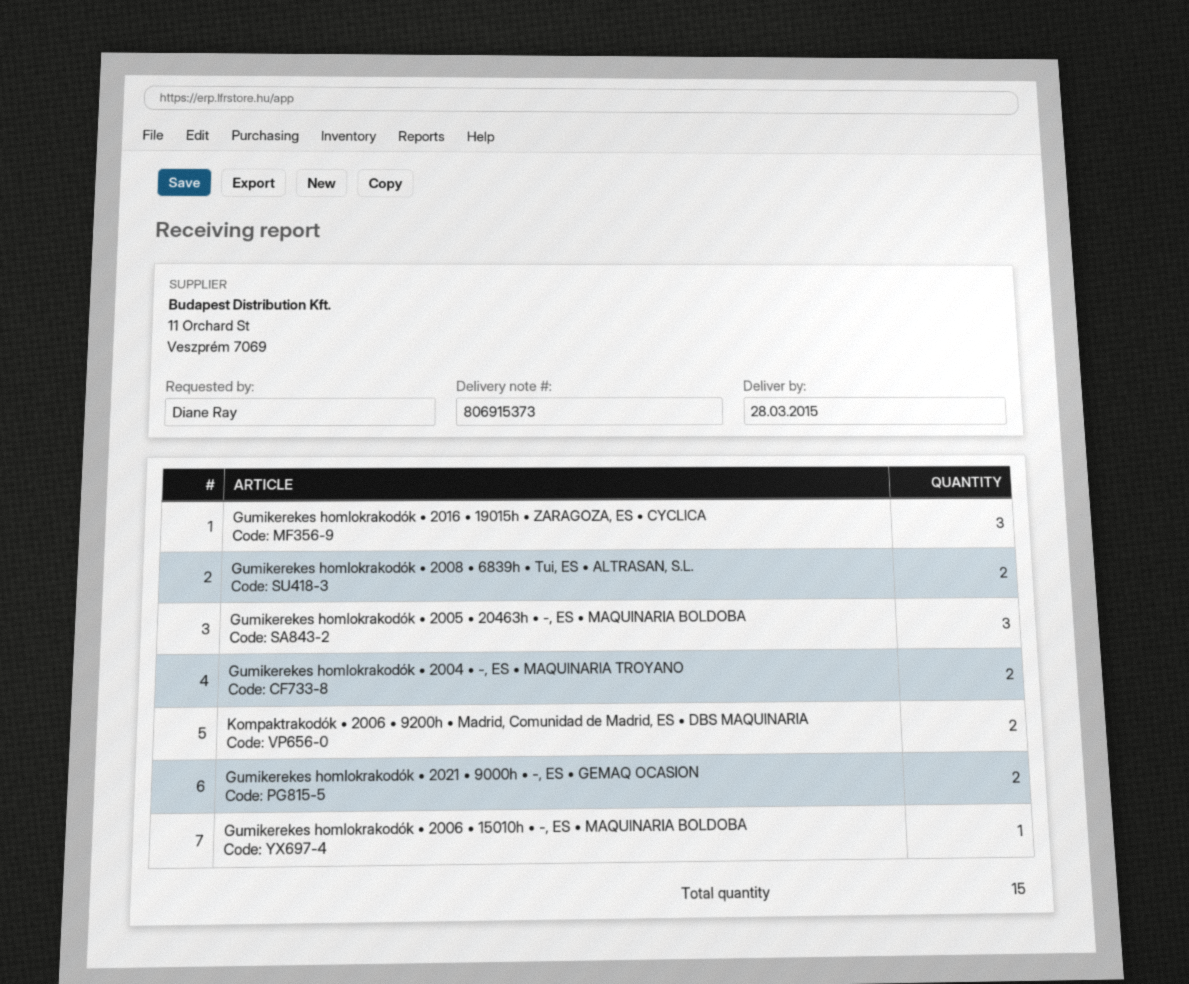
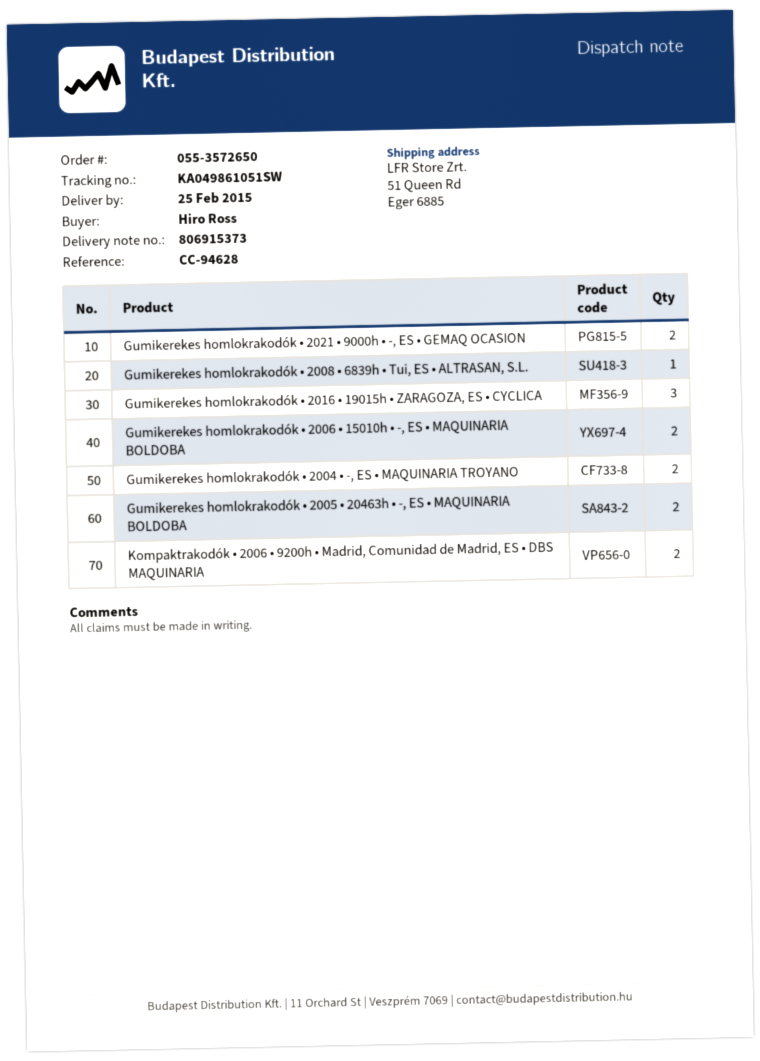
delivery date: 2015-03-28 -> 2015-02-25
ordered by: Diane Ray -> Hiro Ross
Gumikerekes homlokrakodók • 2008 • 6839h • Tui, ES • ALTRASAN, S.L.: 2 -> 1
Gumikerekes homlokrakodók • 2005 • 20463h • -, ES • MAQUINARIA BOLDOBA: 3 -> 2
Gumikerekes homlokrakodók • 2006 • 15010h • -, ES • MAQUINARIA BOLDOBA: 1 -> 2

